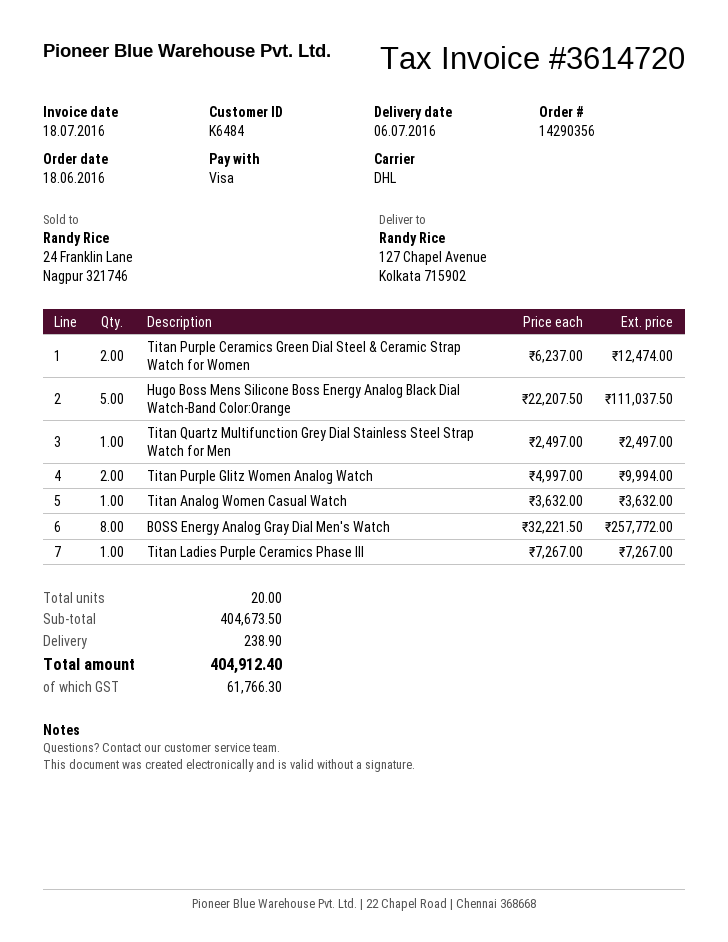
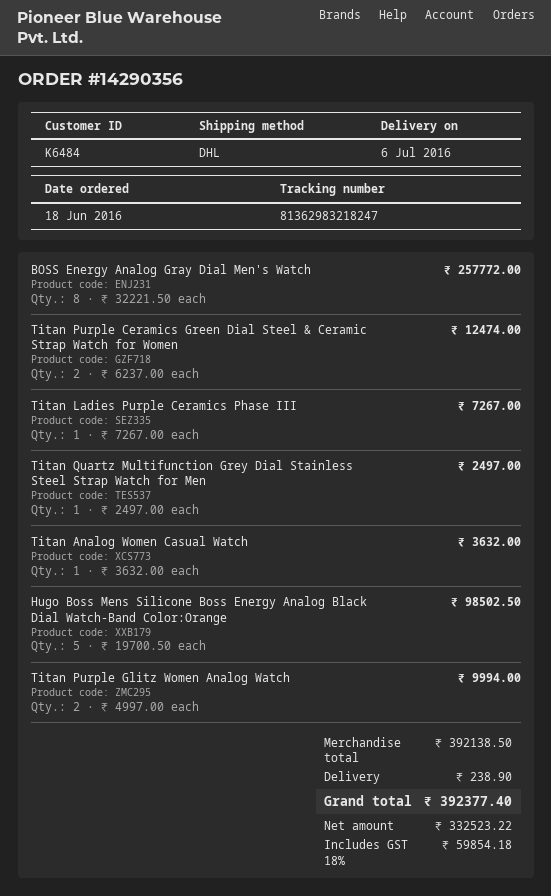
Hugo Boss Mens Silicone Boss Energy Analog Black Dial Watch-Band Color:Orange: 5 x 22207.50 = 111037.50 -> 5 x 19700.50 = 98502.50
subtotal: 404673.50 -> 392138.50
tax: 61766.30 -> 59854.18
total: 404912.40 -> 392377.40

